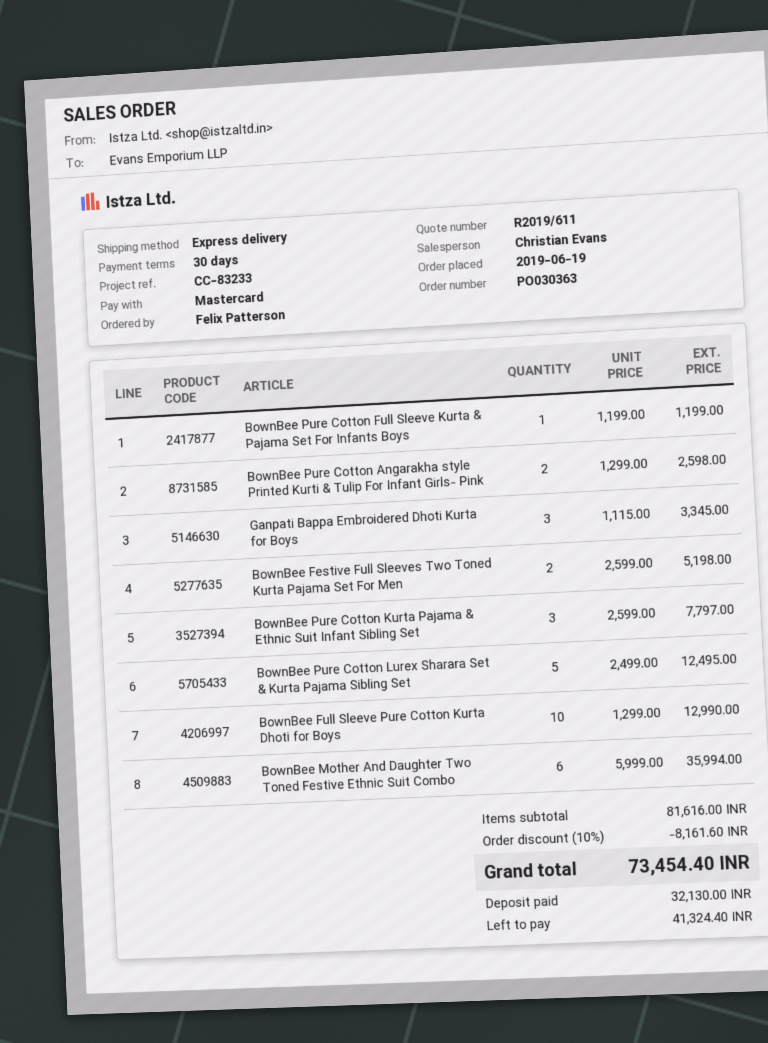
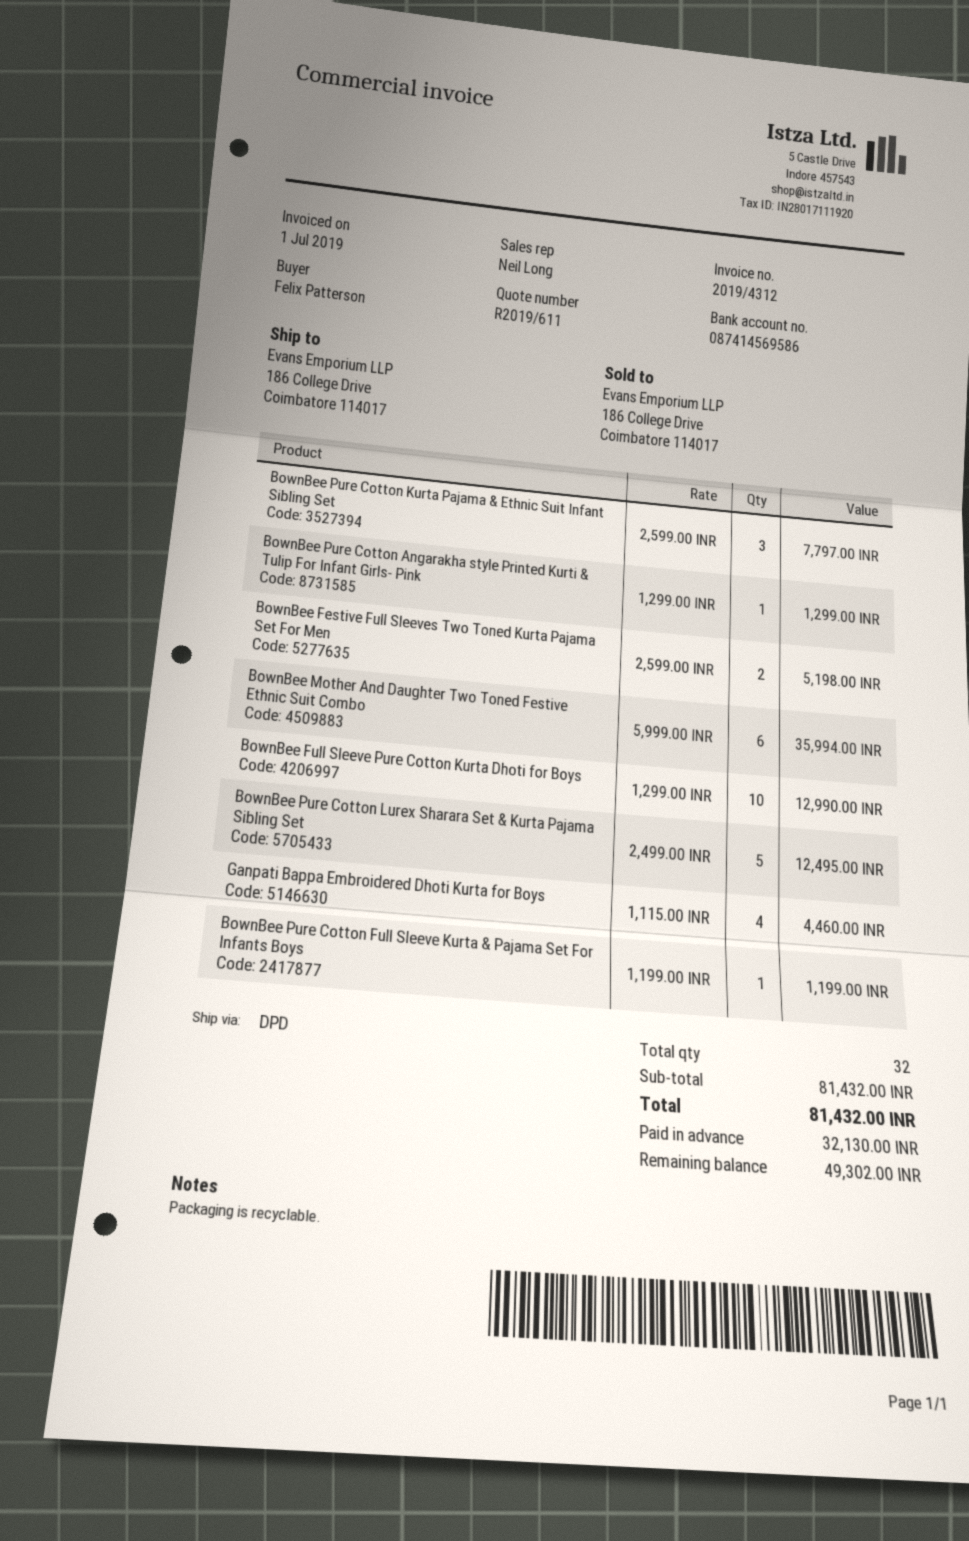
sales rep: Christian Evans -> Neil Long
shipping method: express -> DPD
BownBee Pure Cotton Angarakha style Printed Kurti & Tulip For Infant Girls- Pink: 2 x 1299.00 = 2598.00 -> 1 x 1299.00 = 1299.00
Ganpati Bappa Embroidered Dhoti Kurta for Boys: 3 x 1115.00 = 3345.00 -> 4 x 1115.00 = 4460.00
subtotal: 81616.00 -> 81432.00
discount: 10% = 8161.60 -> none
total: 73454.40 -> 81432.00
balance: 41324.40 -> 49302.00

